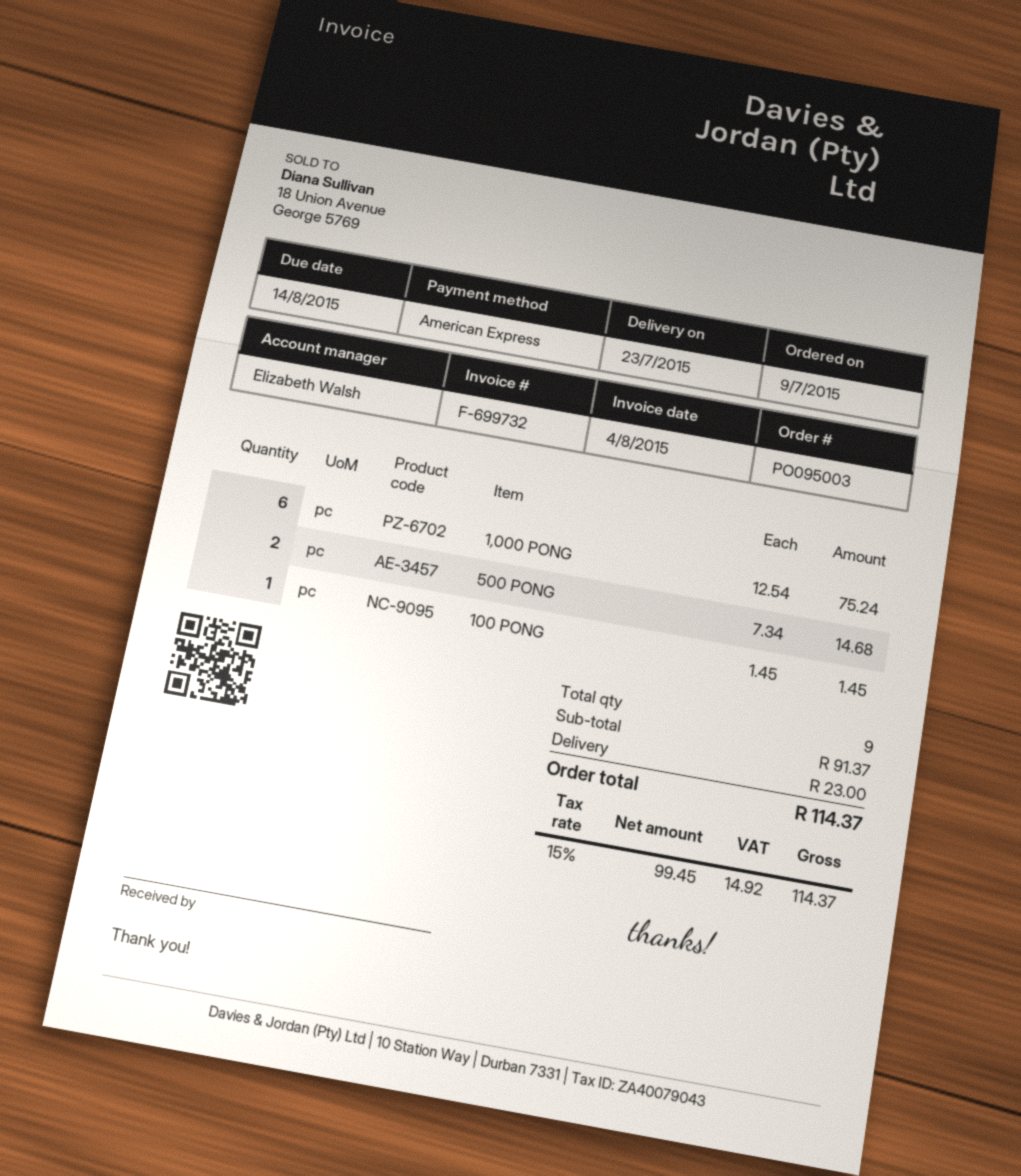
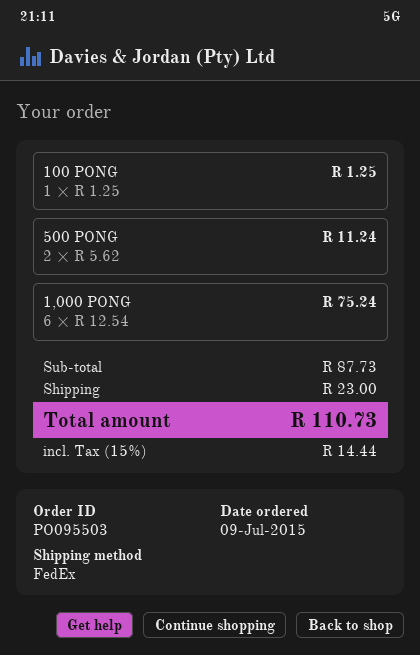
order number: PO095003 -> PO095503
500 PONG: 2 x 7.34 = 14.68 -> 2 x 5.62 = 11.24
100 PONG: 1 x 1.45 = 1.45 -> 1 x 1.25 = 1.25
subtotal: 91.37 -> 87.73
tax: 15% = 14.92 -> 15% = 14.44
total: 114.37 -> 110.73

